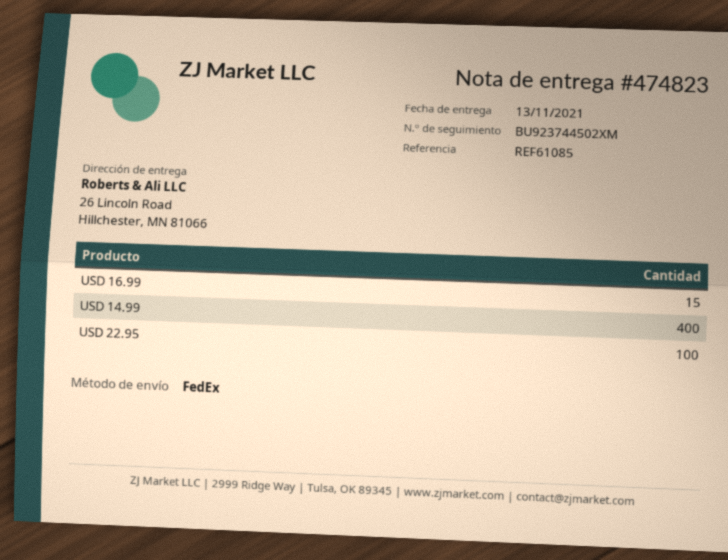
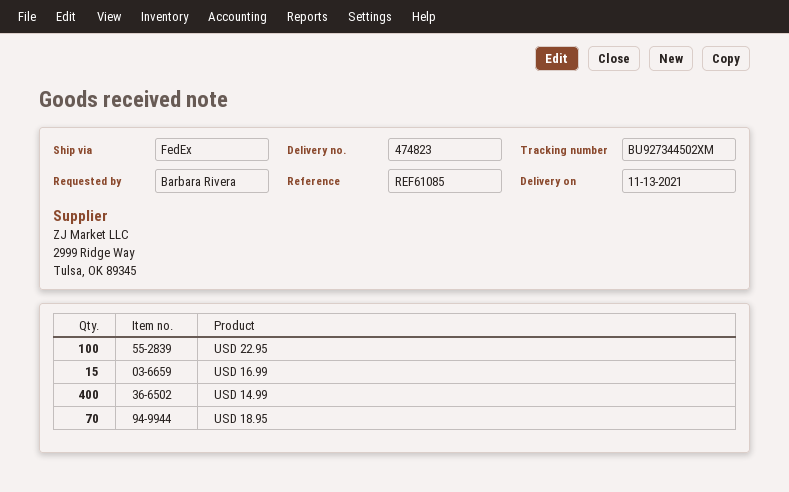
tracking number: BU923744502XM -> BU927344502XM
USD 18.95: none -> 70

